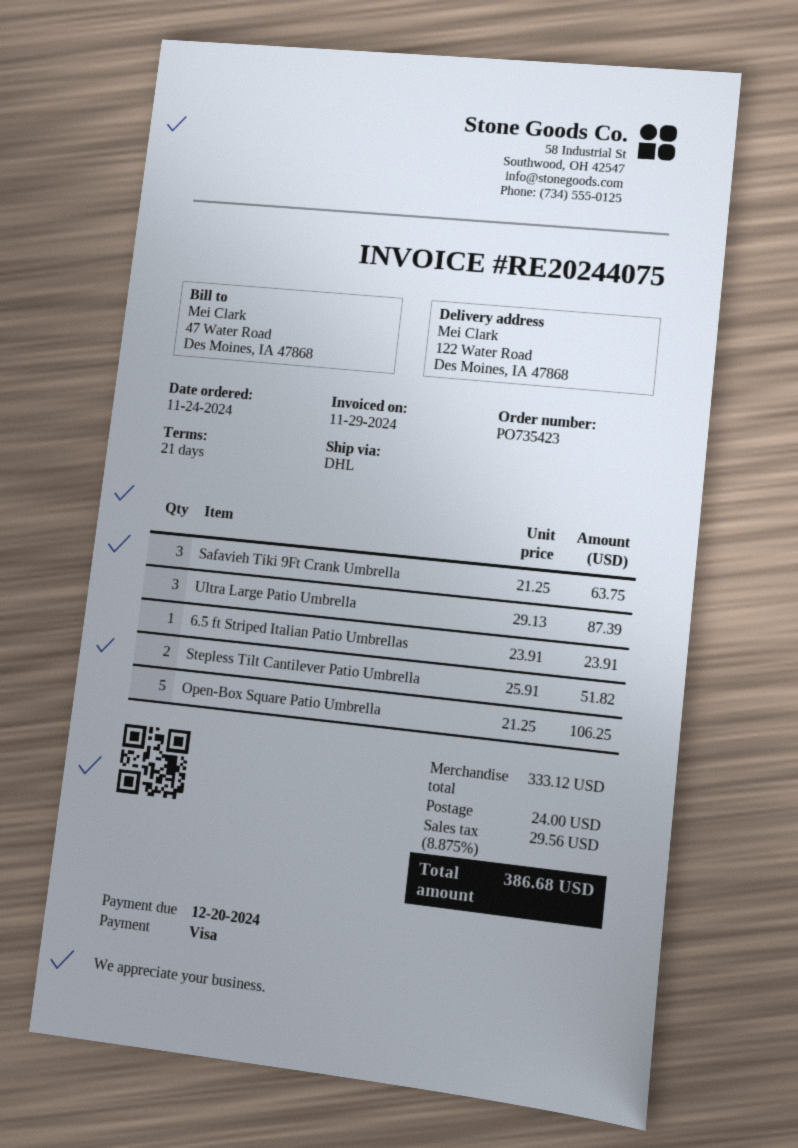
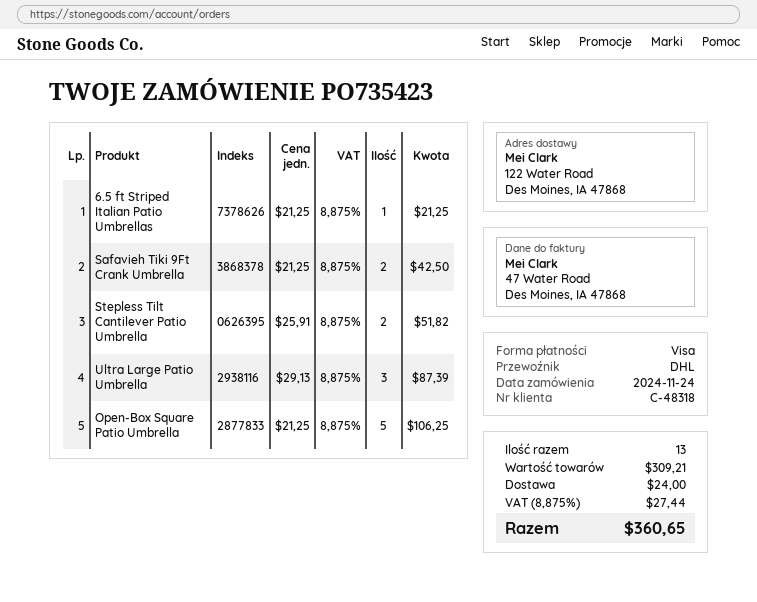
Safavieh Tiki 9Ft Crank Umbrella: 3 x 21.25 = 63.75 -> 2 x 21.25 = 42.50
6.5 ft Striped Italian Patio Umbrellas: 1 x 23.91 = 23.91 -> 1 x 21.25 = 21.25
subtotal: 333.12 -> 309.21
tax: 8.875% = 29.56 -> 8.875% = 27.44
total: 386.68 -> 360.65

